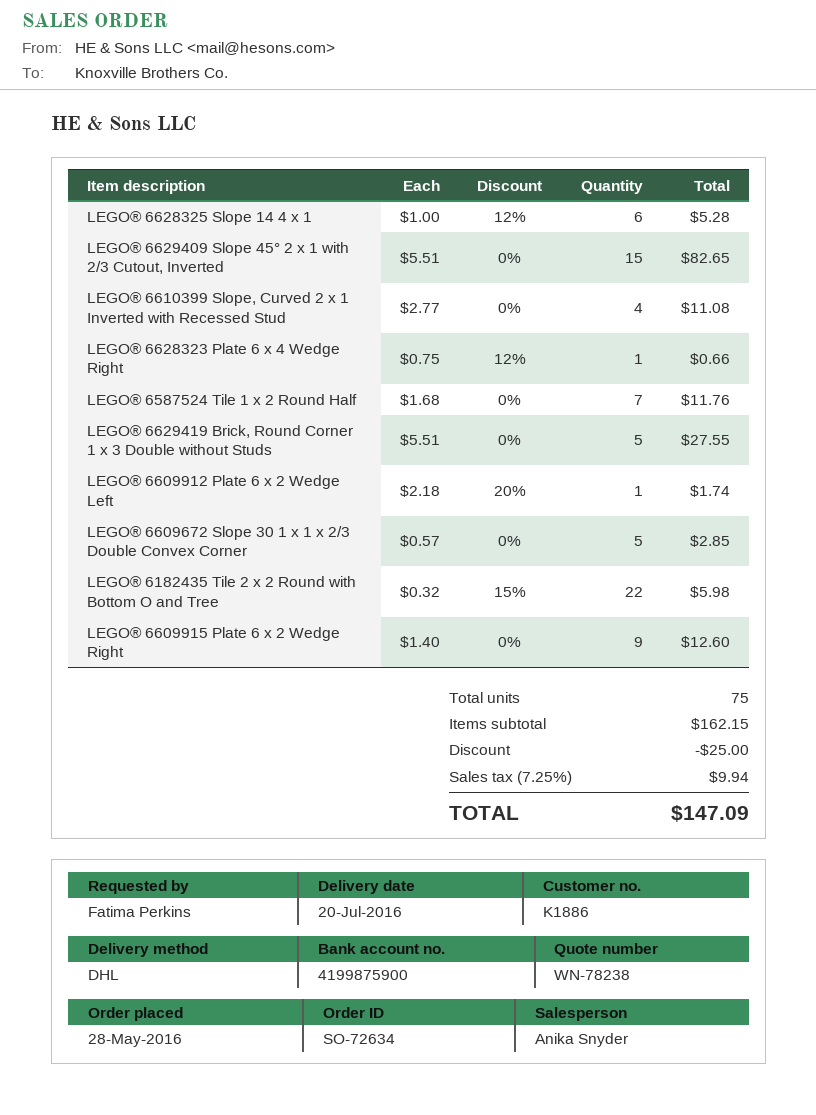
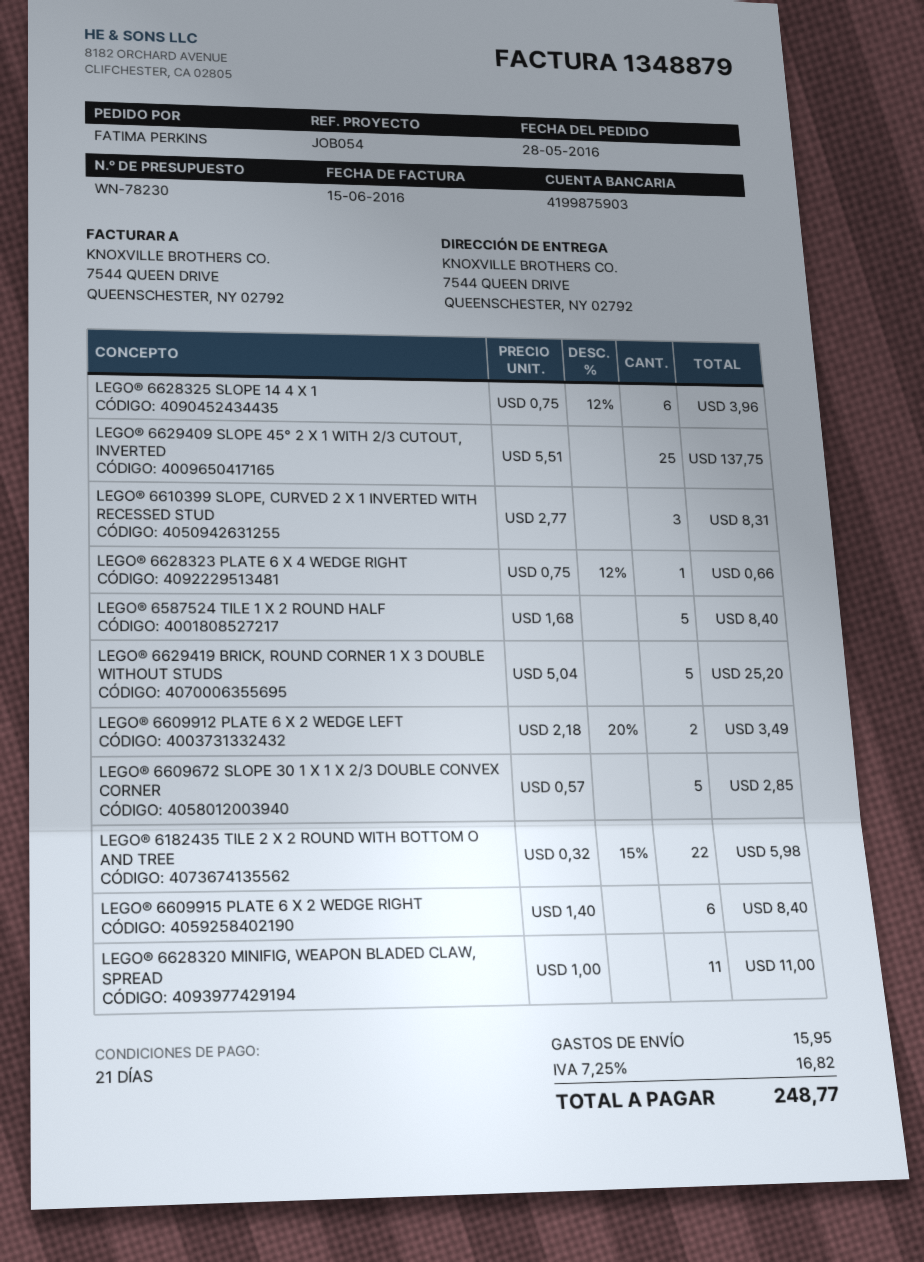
quote number: WN-78238 -> WN-78230
bank account: 4199875900 -> 4199875903
LEGO® 6628325 Slope 14 4 x 1: 6 x 1.00 - 12% = 5.28 -> 6 x 0.75 - 12% = 3.96
LEGO® 6629409 Slope 45° 2 x 1 with 2/3 Cutout, Inverted: 15 x 5.51 = 82.65 -> 25 x 5.51 = 137.75
LEGO® 6610399 Slope, Curved 2 x 1 Inverted with Recessed Stud: 4 x 2.77 = 11.08 -> 3 x 2.77 = 8.31
LEGO® 6587524 Tile 1 x 2 Round Half: 7 x 1.68 = 11.76 -> 5 x 1.68 = 8.40
LEGO® 6629419 Brick, Round Corner 1 x 3 Double without Studs: 5 x 5.51 = 27.55 -> 5 x 5.04 = 25.20
LEGO® 6609912 Plate 6 x 2 Wedge Left: 1 x 2.18 - 20% = 1.74 -> 2 x 2.18 - 20% = 3.49
LEGO® 6609915 Plate 6 x 2 Wedge Right: 9 x 1.40 = 12.60 -> 6 x 1.40 = 8.40
LEGO® 6628320 MINIFIG, WEAPON BLADED CLAW, SPREAD: none -> 11 x 1.00 = 11.00
discount: 25.00 -> none
shipping: none -> 15.95
tax: 7.25% = 9.94 -> 7.25% = 16.82
total: 147.09 -> 248.77

